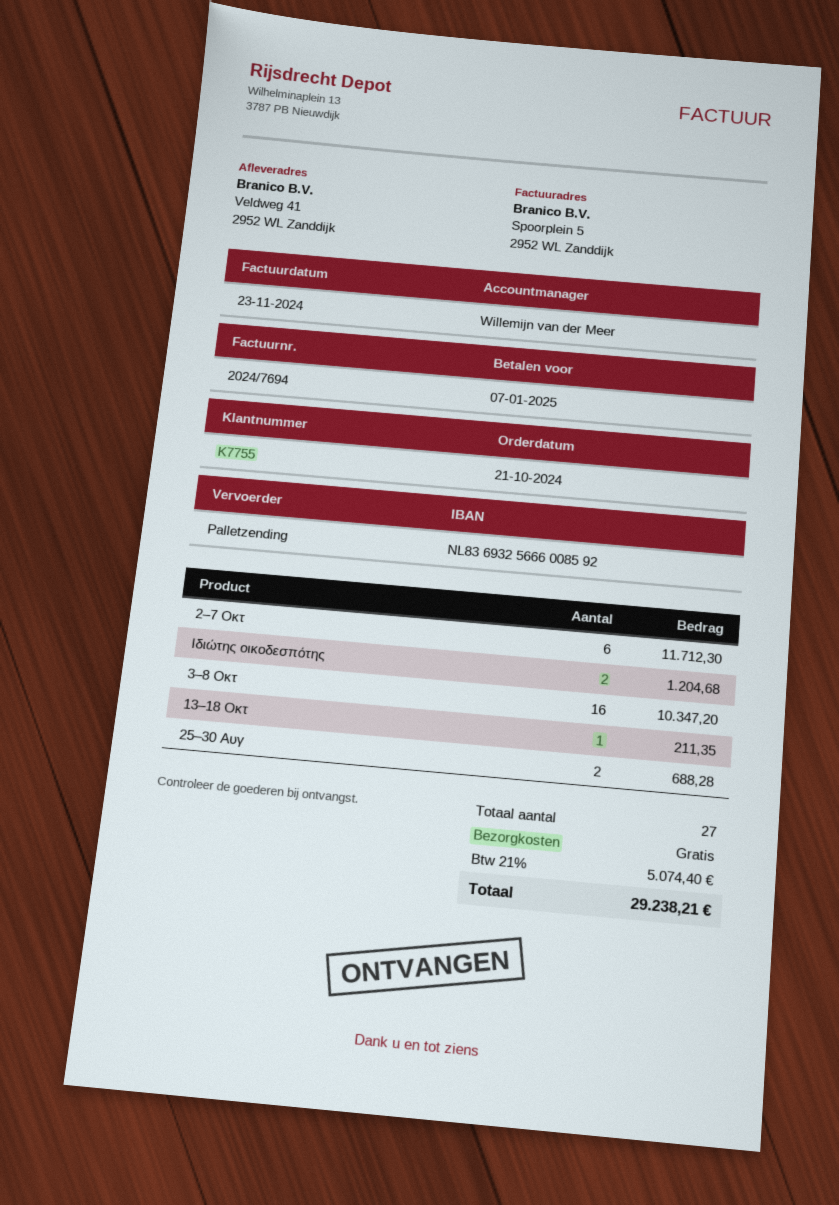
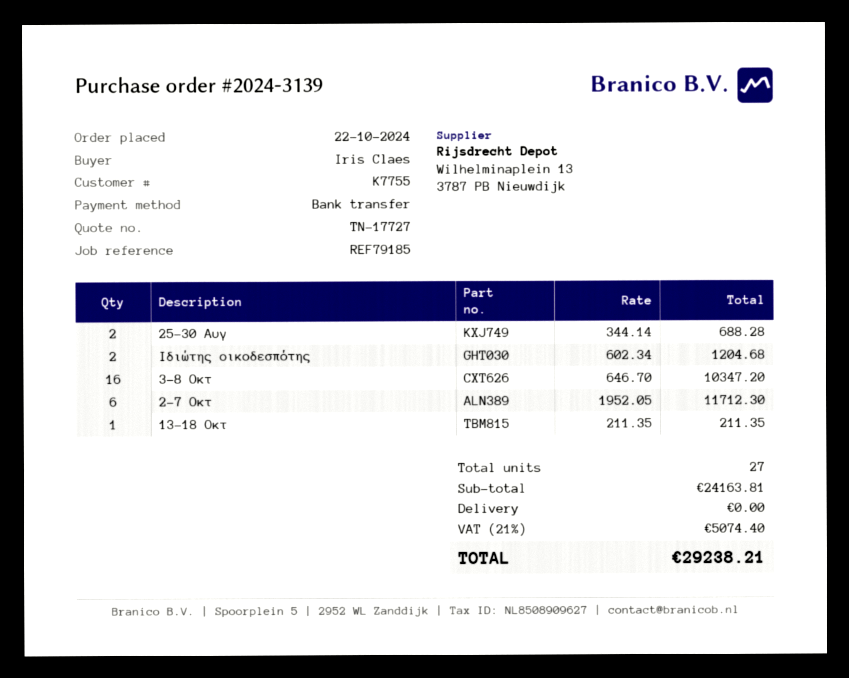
order date: 2024-10-21 -> 2024-10-22

